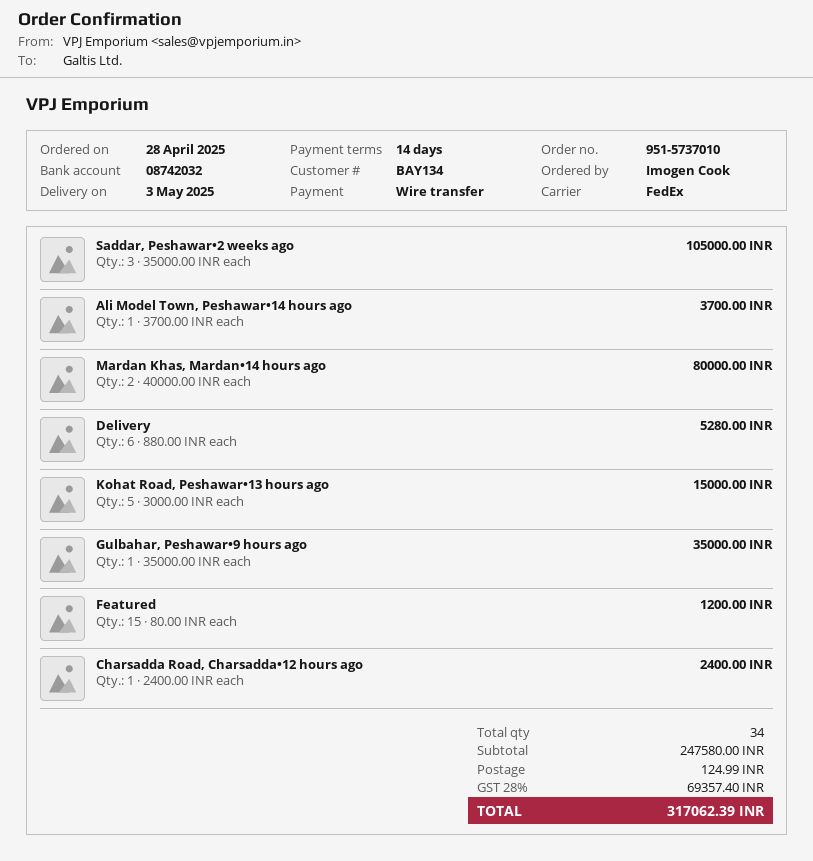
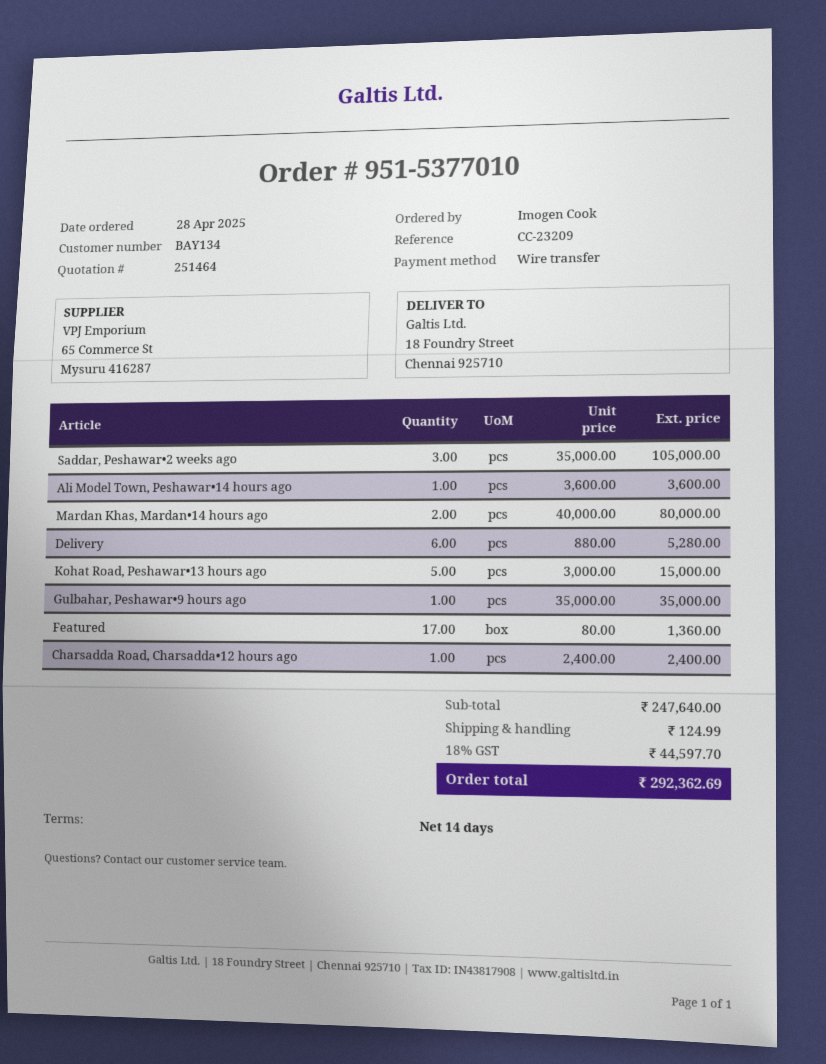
order number: 951-5737010 -> 951-5377010
Ali Model Town, Peshawar•14 hours ago: 1 x 3700.00 = 3700.00 -> 1 x 3600.00 = 3600.00
Featured: 15 x 80.00 = 1200.00 -> 17 x 80.00 = 1360.00
subtotal: 247580.00 -> 247640.00
tax: 28% = 69357.40 -> 18% = 44597.70
total: 317062.39 -> 292362.69

